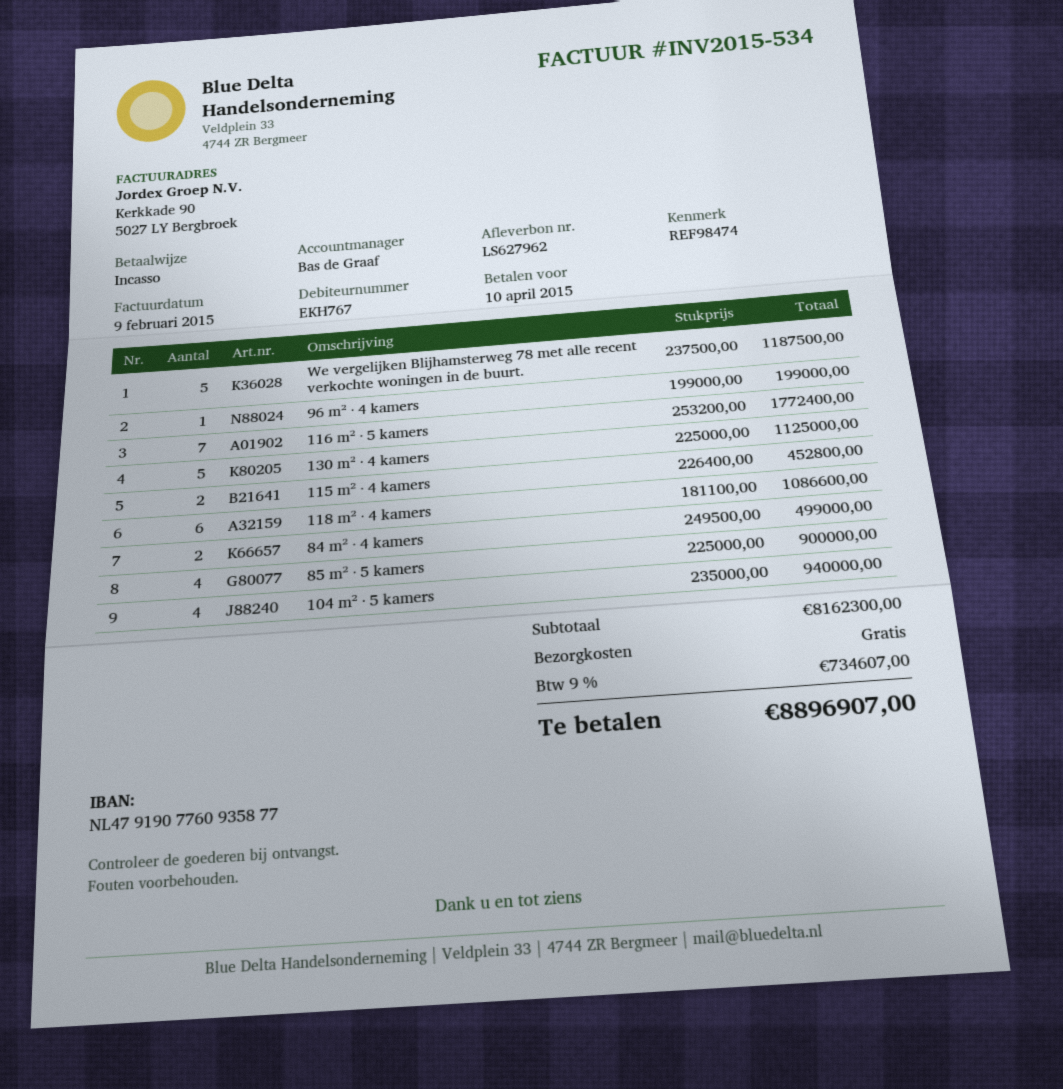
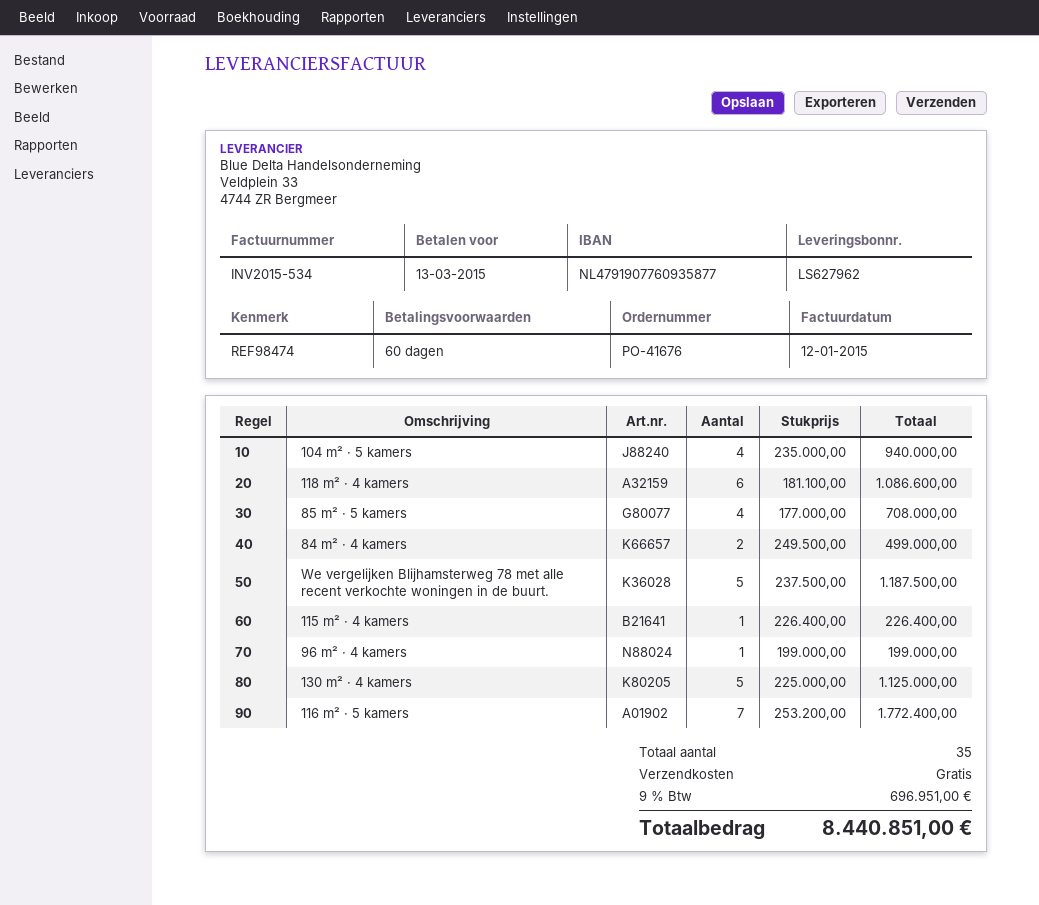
invoice date: 2015-02-09 -> 2015-01-12
due date: 2015-04-10 -> 2015-03-13
115 m² · 4 kamers: 2 x 226400.00 = 452800.00 -> 1 x 226400.00 = 226400.00
85 m² · 5 kamers: 4 x 225000.00 = 900000.00 -> 4 x 177000.00 = 708000.00
tax: 9% = 734607.00 -> 9% = 696951.00
total: 8896907.00 -> 8440851.00

